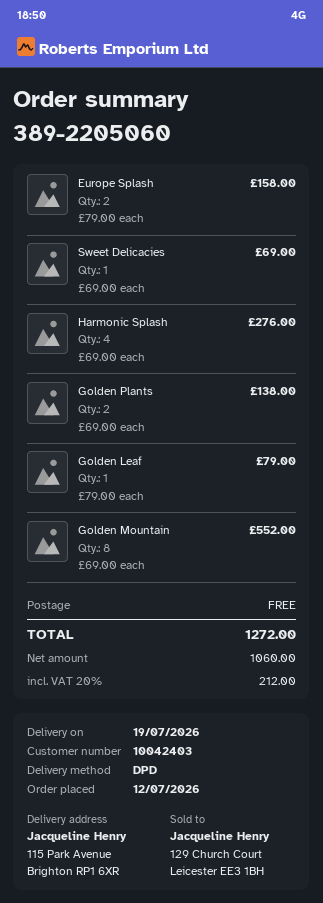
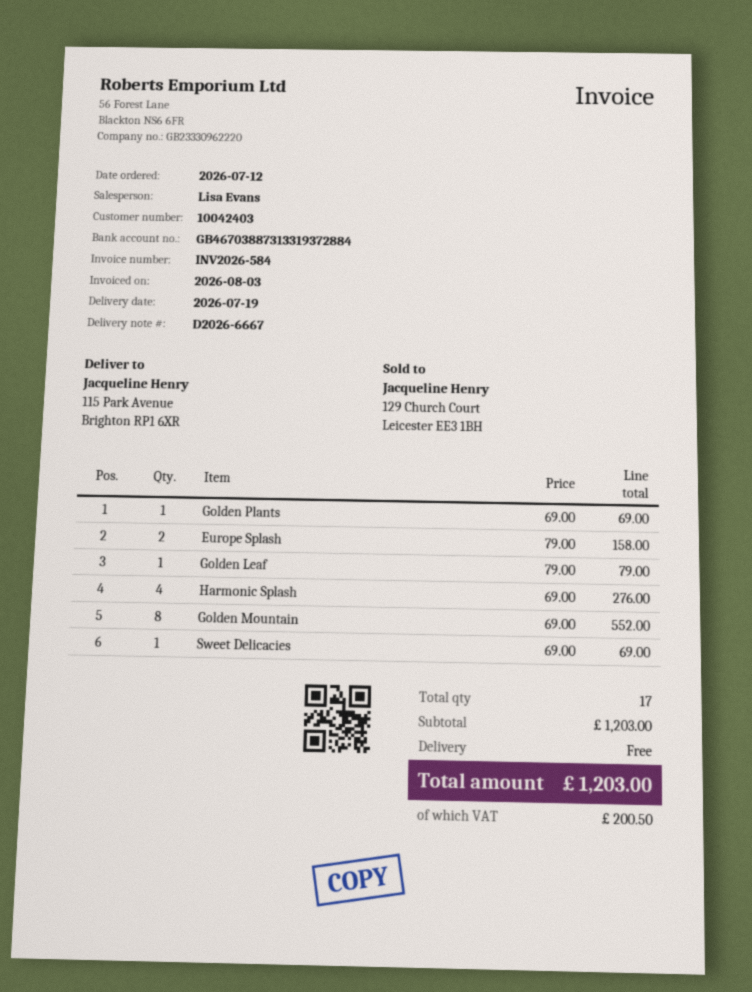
Golden Plants: 2 x 69.00 = 138.00 -> 1 x 69.00 = 69.00
tax: 212.00 -> 200.50
total: 1272.00 -> 1203.00

